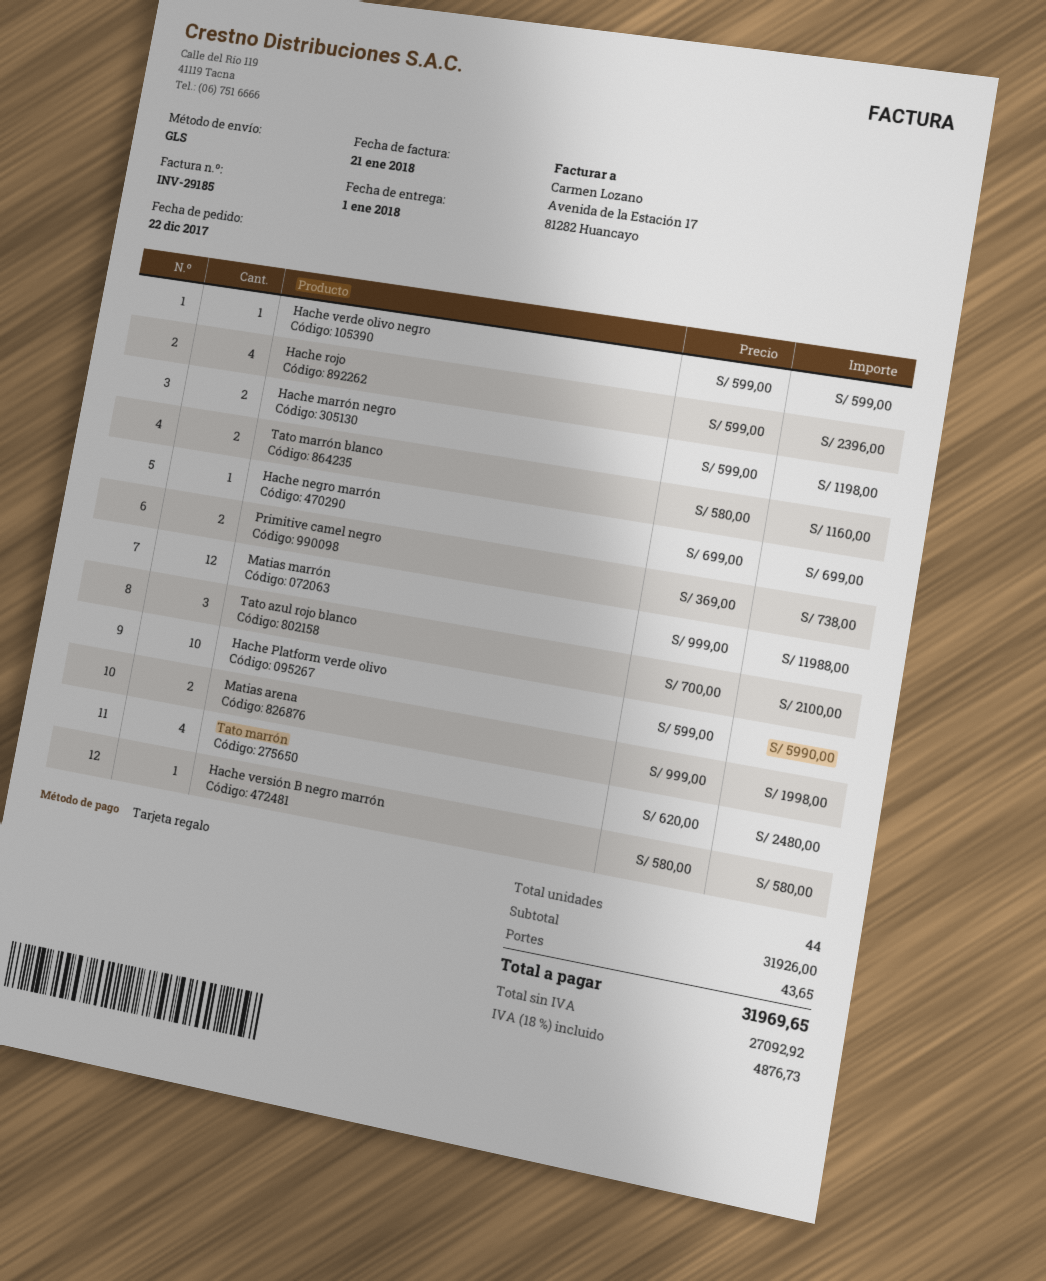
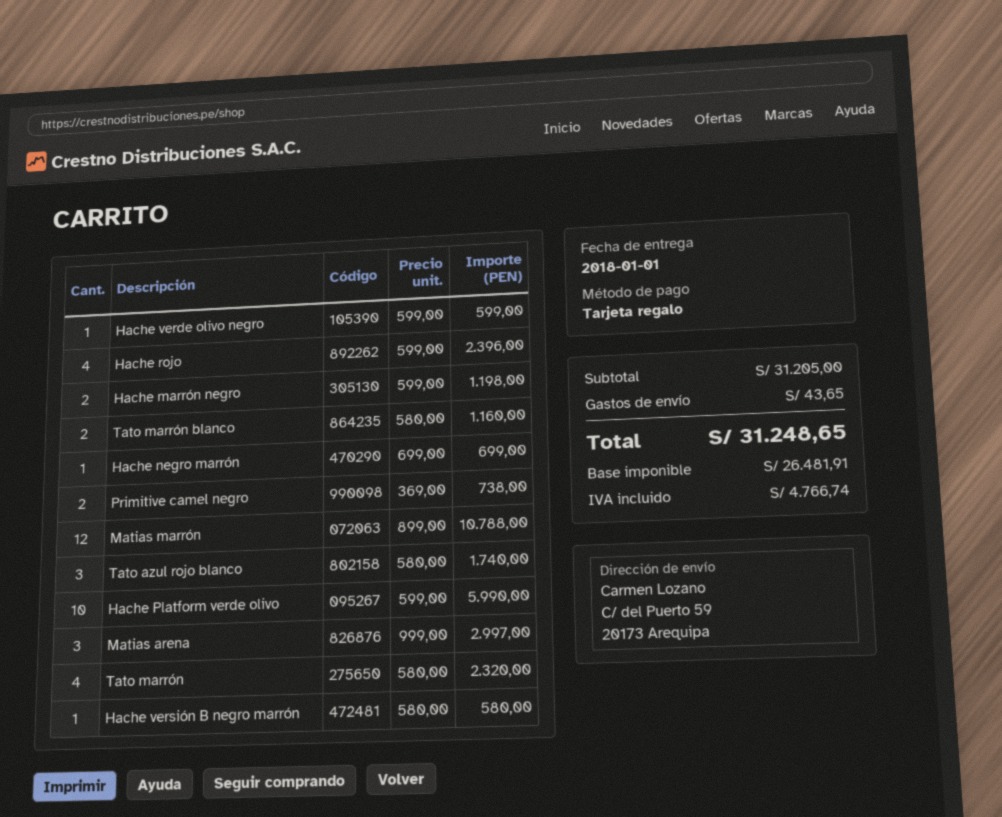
Matias marrón: 12 x 999.00 = 11988.00 -> 12 x 899.00 = 10788.00
Tato azul rojo blanco: 3 x 700.00 = 2100.00 -> 3 x 580.00 = 1740.00
Matias arena: 2 x 999.00 = 1998.00 -> 3 x 999.00 = 2997.00
Tato marrón: 4 x 620.00 = 2480.00 -> 4 x 580.00 = 2320.00
subtotal: 31926.00 -> 31205.00
net: 27092.92 -> 26481.91
tax: 4876.73 -> 4766.74
total: 31969.65 -> 31248.65

